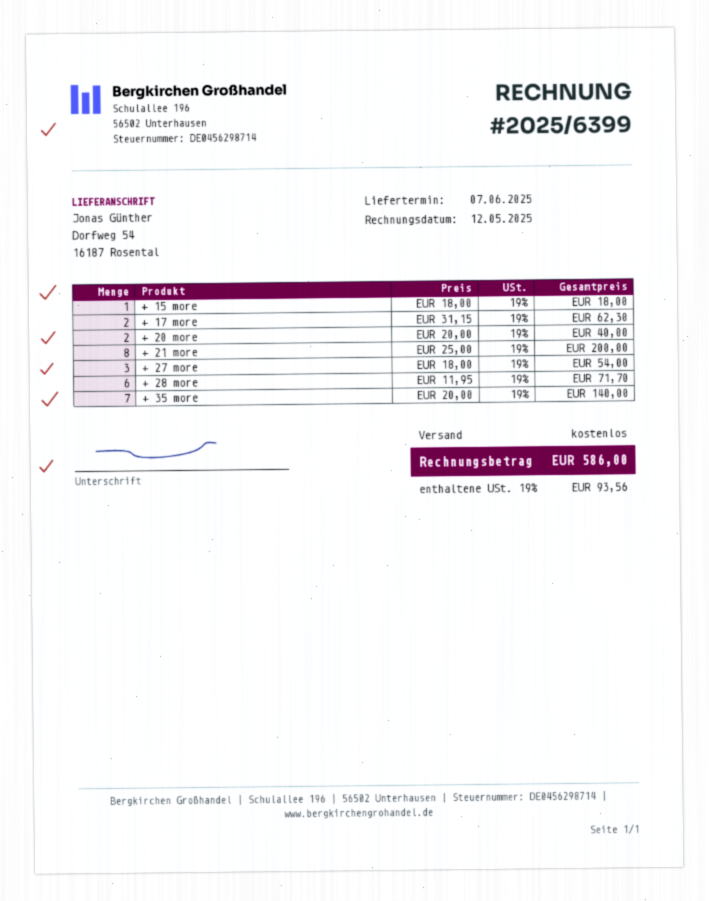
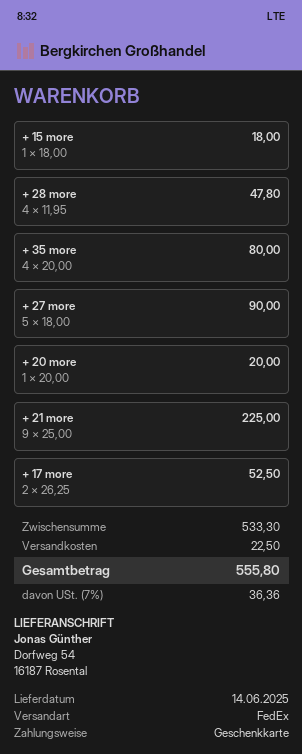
delivery date: 2025-06-07 -> 2025-06-14
+ 17 more: 2 x 31.15 = 62.30 -> 2 x 26.25 = 52.50
+ 20 more: 2 x 20.00 = 40.00 -> 1 x 20.00 = 20.00
+ 21 more: 8 x 25.00 = 200.00 -> 9 x 25.00 = 225.00
+ 27 more: 3 x 18.00 = 54.00 -> 5 x 18.00 = 90.00
+ 28 more: 6 x 11.95 = 71.70 -> 4 x 11.95 = 47.80
+ 35 more: 7 x 20.00 = 140.00 -> 4 x 20.00 = 80.00
shipping: 0.00 -> 22.50
tax: 19% = 93.56 -> 7% = 36.36
total: 586.00 -> 555.80

